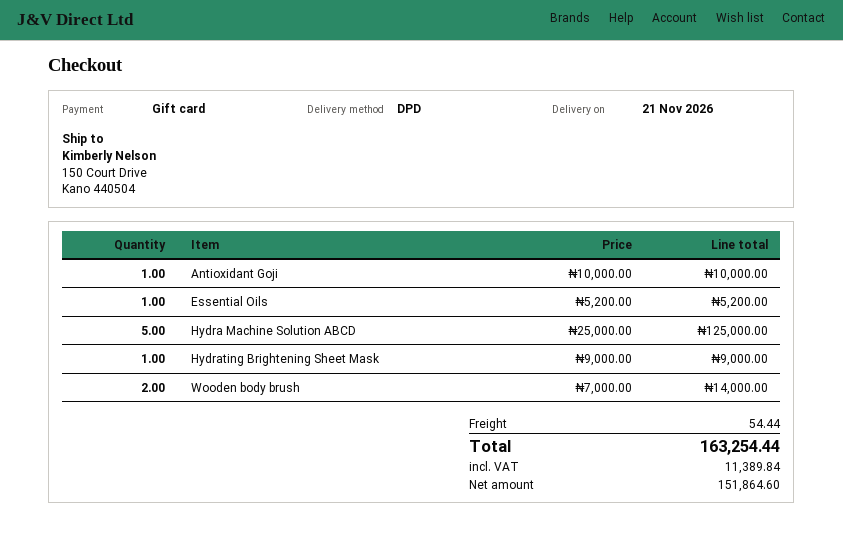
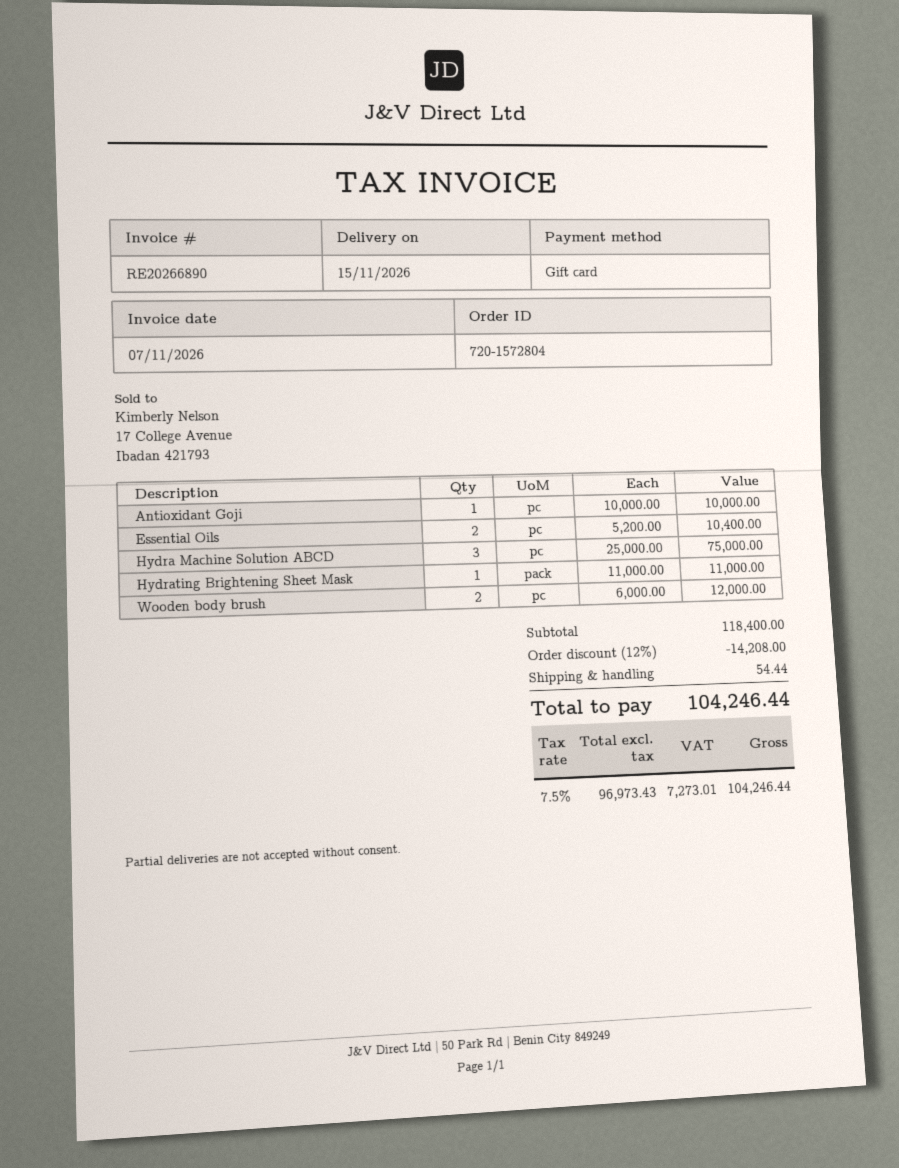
delivery date: 2026-11-21 -> 2026-11-15
Essential Oils: 1 x 5200.00 = 5200.00 -> 2 x 5200.00 = 10400.00
Hydra Machine Solution ABCD: 5 x 25000.00 = 125000.00 -> 3 x 25000.00 = 75000.00
Hydrating Brightening Sheet Mask: 1 x 9000.00 = 9000.00 -> 1 x 11000.00 = 11000.00
Wooden body brush: 2 x 7000.00 = 14000.00 -> 2 x 6000.00 = 12000.00
discount: none -> 12% = 14208.00
net: 151864.60 -> 96973.43
tax: 11389.84 -> 7273.01
total: 163254.44 -> 104246.44

